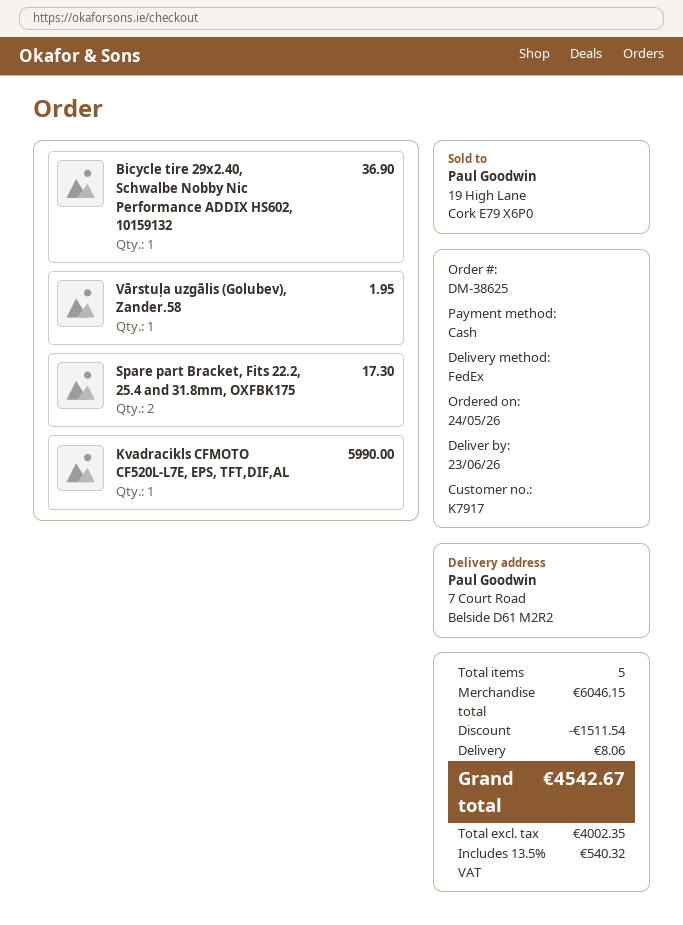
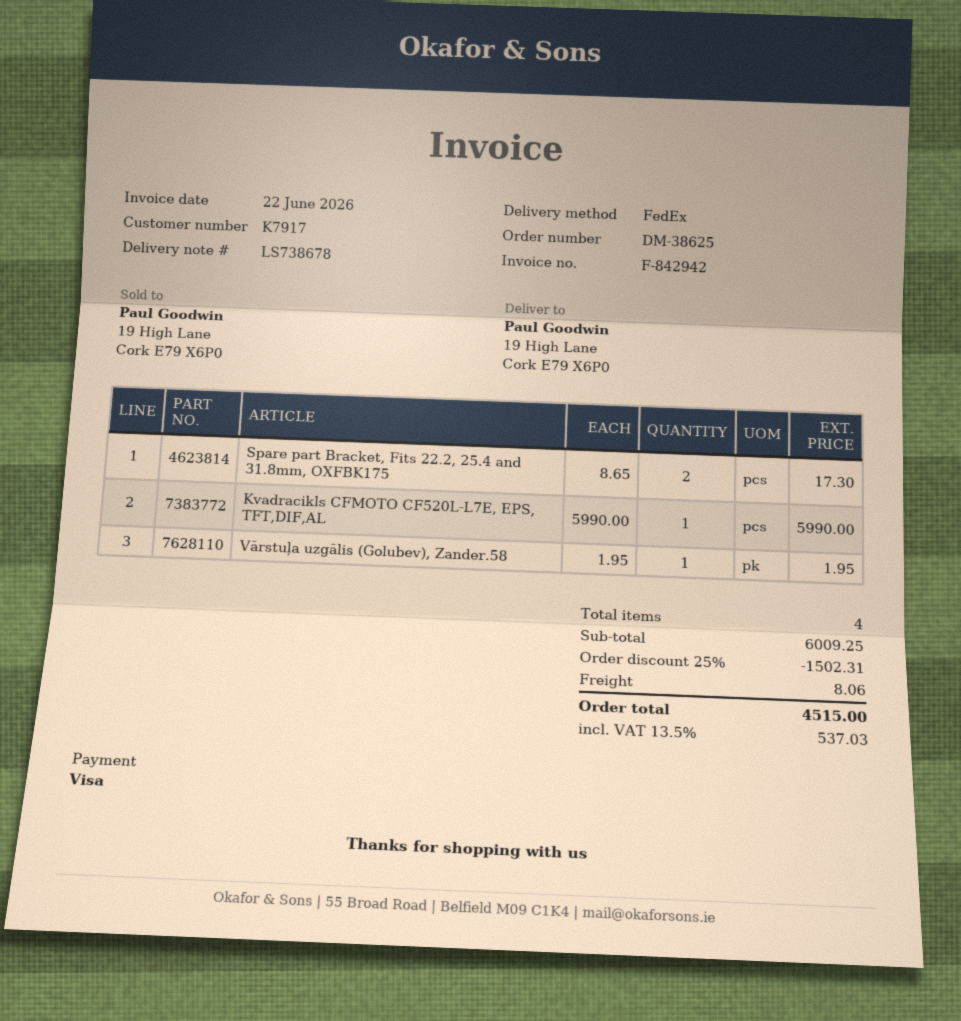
payment method: cash -> Visa
ship to: 7 Court Road, Belside D61 M2R2 -> 19 High Lane, Cork E79 X6P0
Bicycle tire 29x2.40, Schwalbe Nobby Nic Performance ADDIX HS602, 10159132: 1 for 36.90 -> none
total quantity: 5 -> 4
subtotal: 6046.15 -> 6009.25
discount: 1511.54 -> 1502.31
tax: 13.5% = 540.32 -> 13.5% = 537.03
total: 4542.67 -> 4515.00

